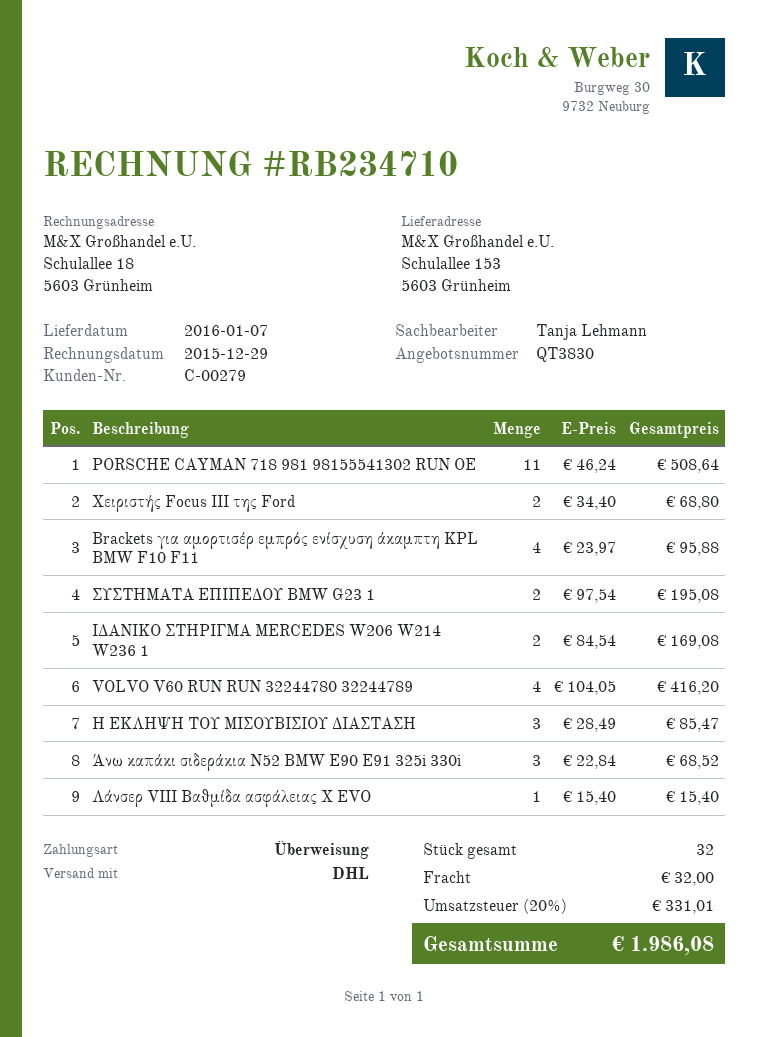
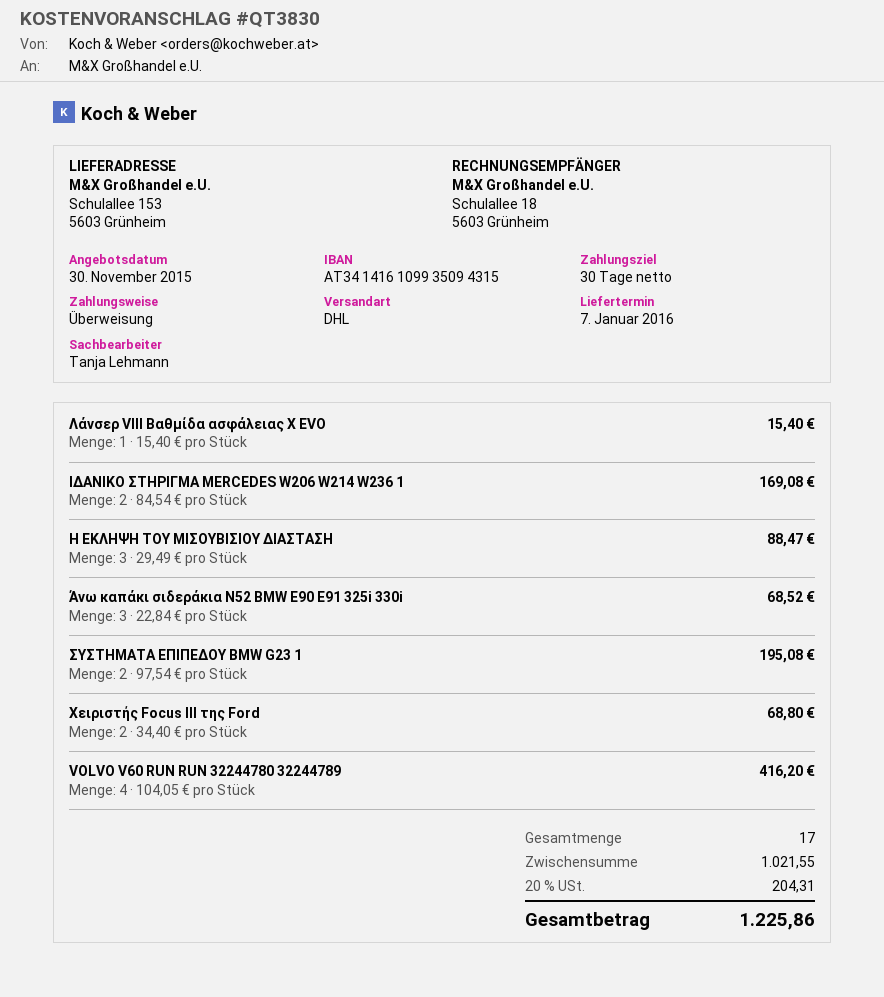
PORSCHE CAYMAN 718 981 98155541302 RUN OE: 11 x 46.24 = 508.64 -> none
Brackets για αμορτισέρ εμπρός ενίσχυση άκαμπτη KPL BMW F10 F11: 4 x 23.97 = 95.88 -> none
Η ΕΚΛΗΨΗ ΤΟΥ ΜΙΣΟΥΒΙΣΙΟΥ ΔΙΑΣΤΑΣΗ: 3 x 28.49 = 85.47 -> 3 x 29.49 = 88.47
total quantity: 32 -> 17
shipping: 32.00 -> none
tax: 20% = 331.01 -> 20% = 204.31
total: 1986.08 -> 1225.86

